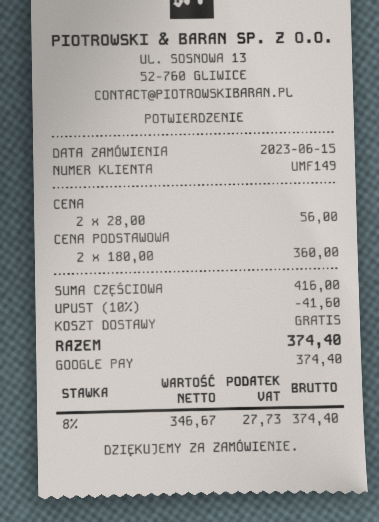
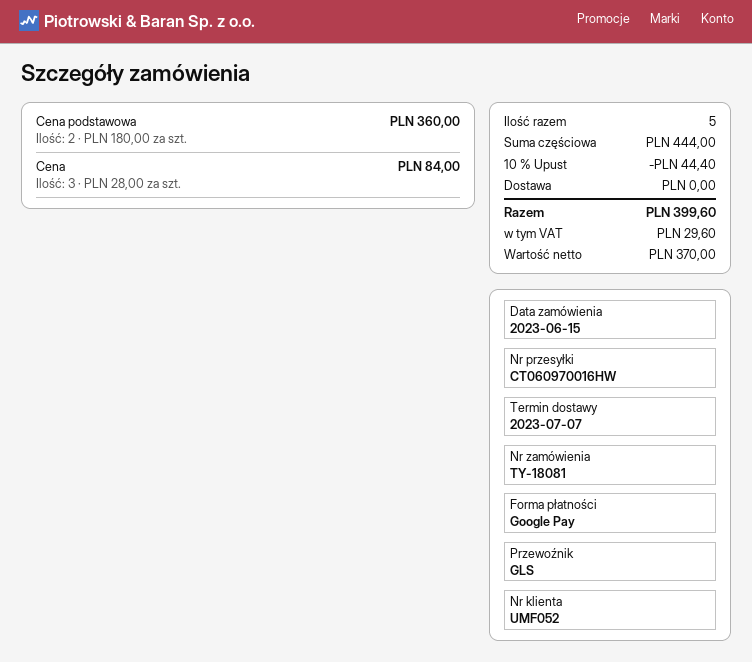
customer number: UMF149 -> UMF052
CENA: 2 x 28.00 = 56.00 -> 3 x 28.00 = 84.00
subtotal: 416.00 -> 444.00
discount: 10% = 41.60 -> 10% = 44.40
net: 346.67 -> 370.00
tax: 27.73 -> 29.60
total: 374.40 -> 399.60

